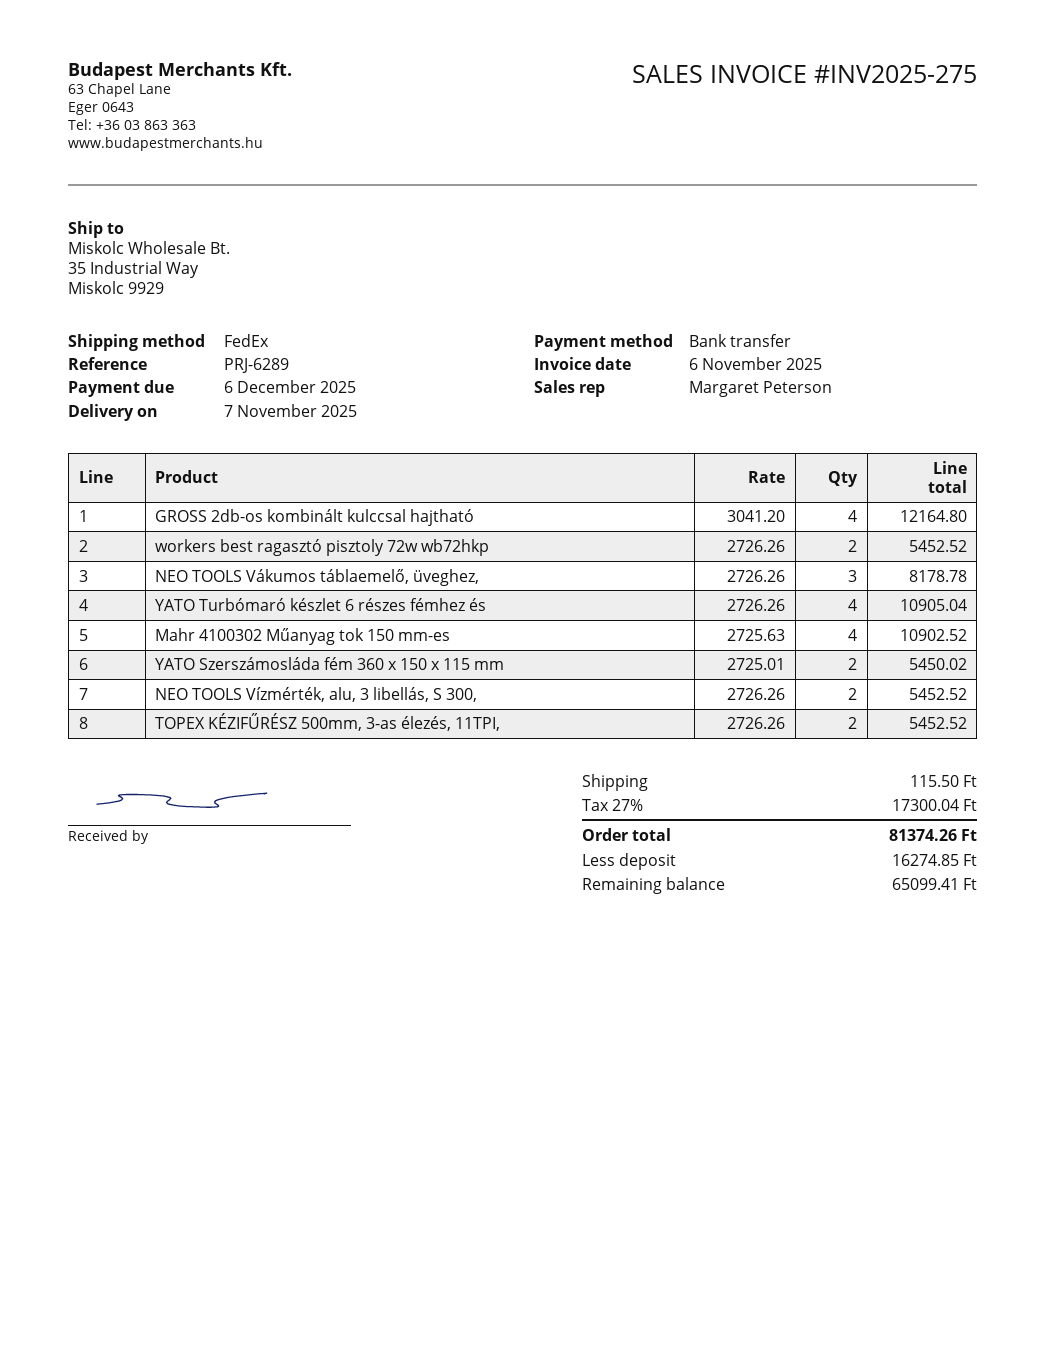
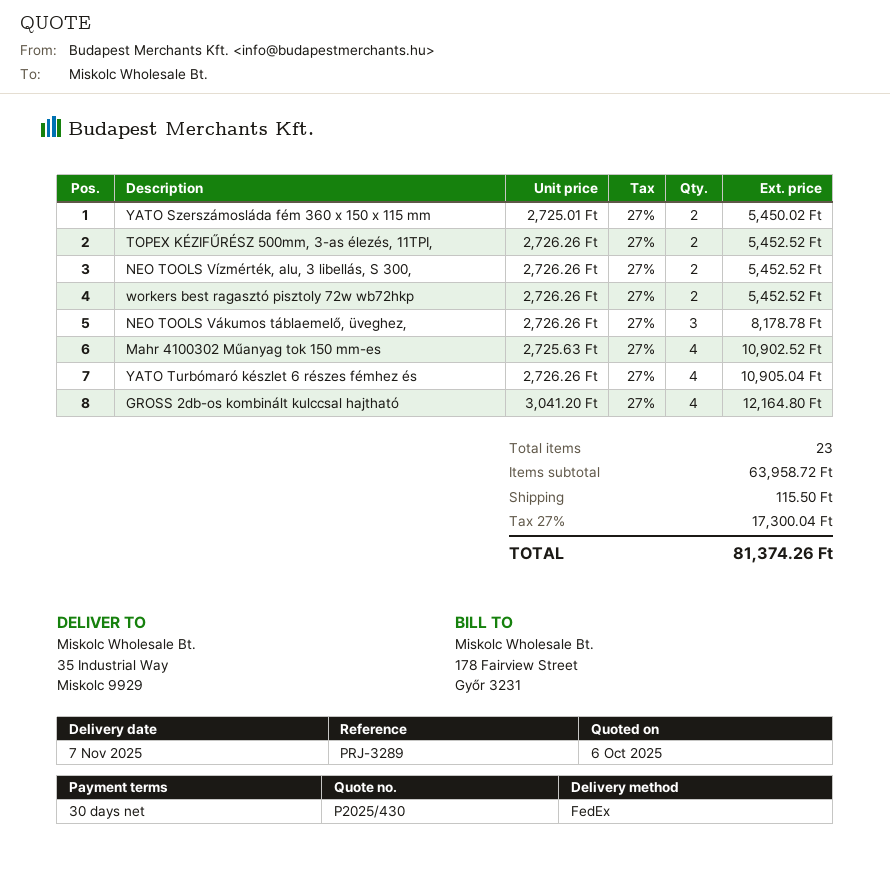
reference: PRJ-6289 -> PRJ-3289

